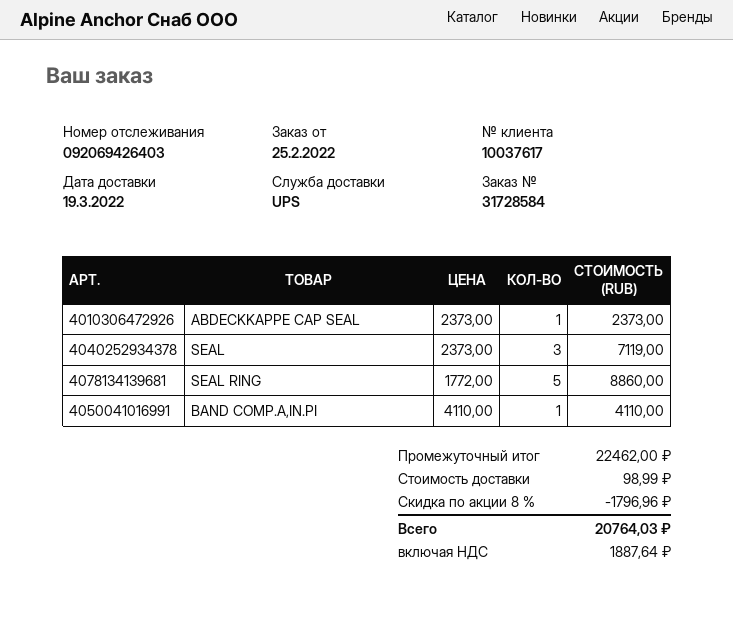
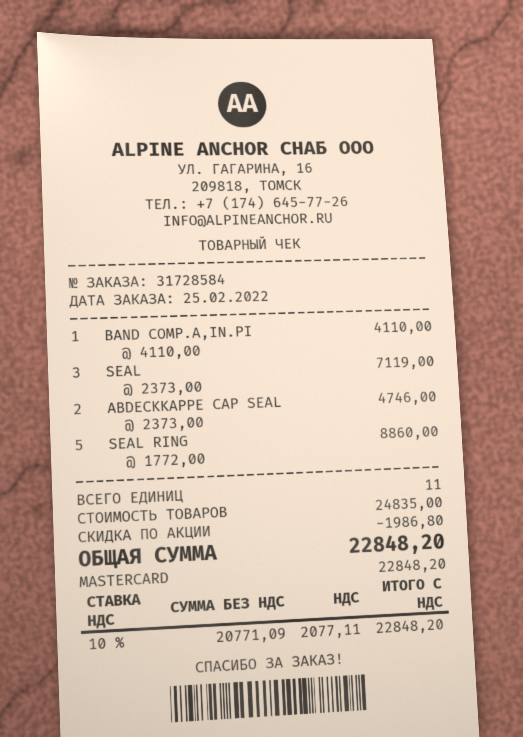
ABDECKKAPPE CAP SEAL: 1 x 2373.00 = 2373.00 -> 2 x 2373.00 = 4746.00
subtotal: 22462.00 -> 24835.00
discount: 1796.96 -> 1986.80
shipping: 98.99 -> none
tax: 1887.64 -> 2077.11
total: 20764.03 -> 22848.20

